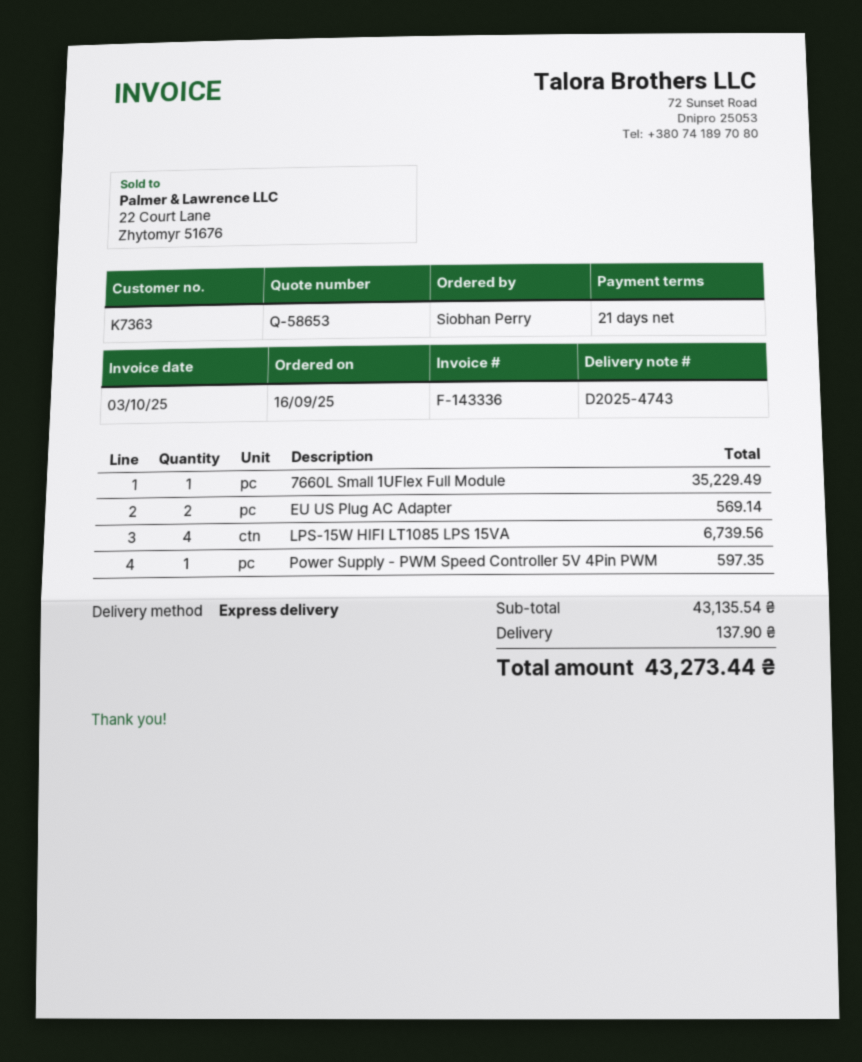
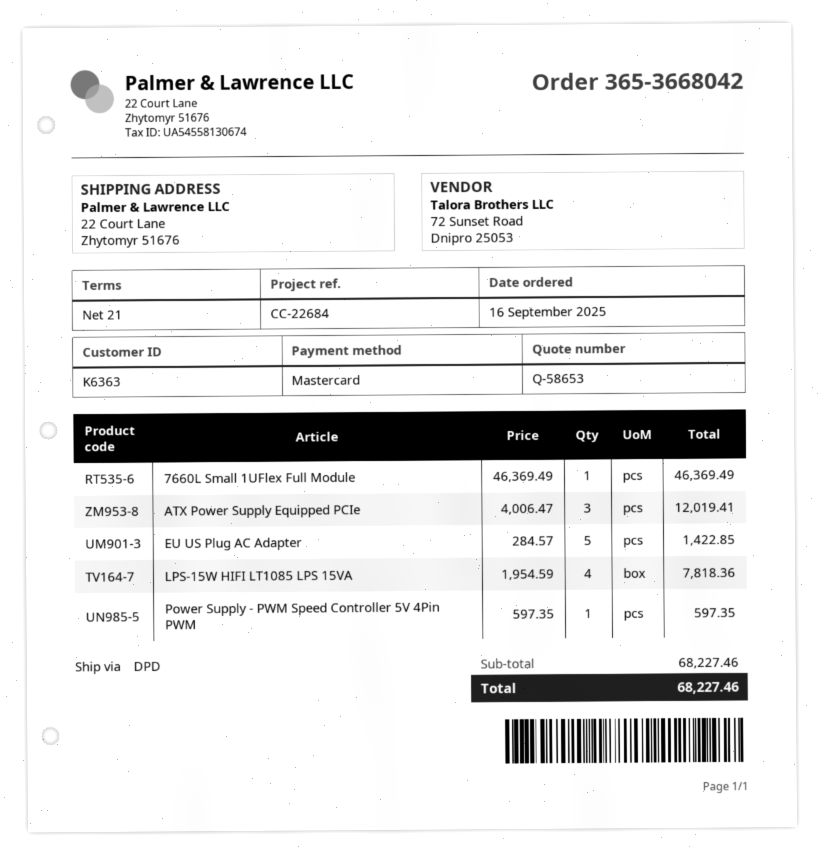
customer number: K7363 -> K6363
shipping method: express -> DPD
7660L Small 1UFlex Full Module: 1 for 35229.49 -> 1 for 46369.49
EU US Plug AC Adapter: 2 for 569.14 -> 5 for 1422.85
LPS-15W HIFI LT1085 LPS 15VA: 4 for 6739.56 -> 4 for 7818.36
ATX Power Supply Equipped PCIe: none -> 3 for 12019.41
subtotal: 43135.54 -> 68227.46
shipping: 137.90 -> none
total: 43273.44 -> 68227.46

